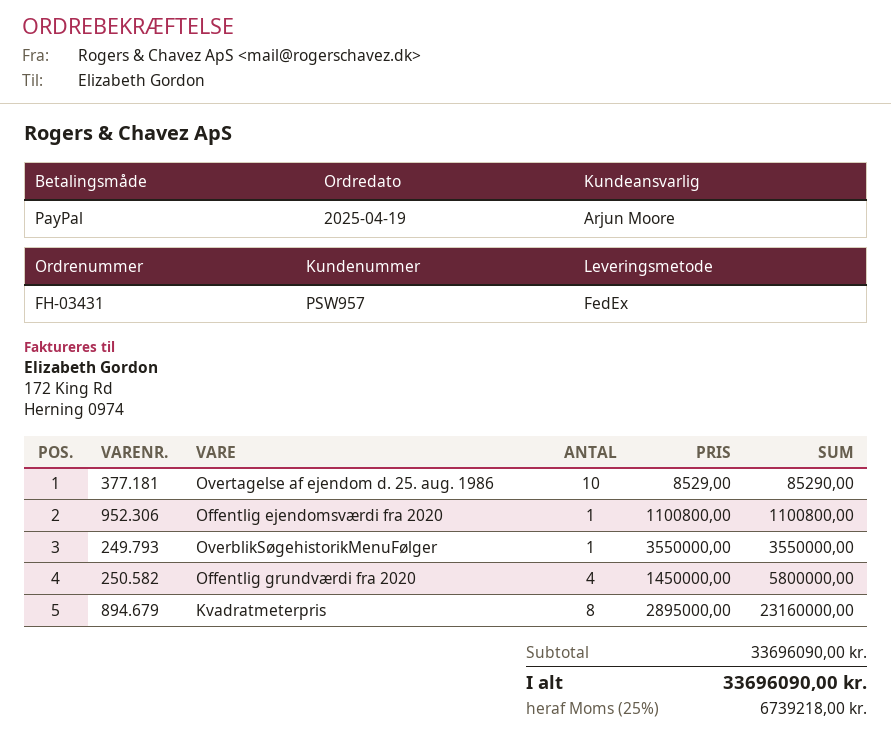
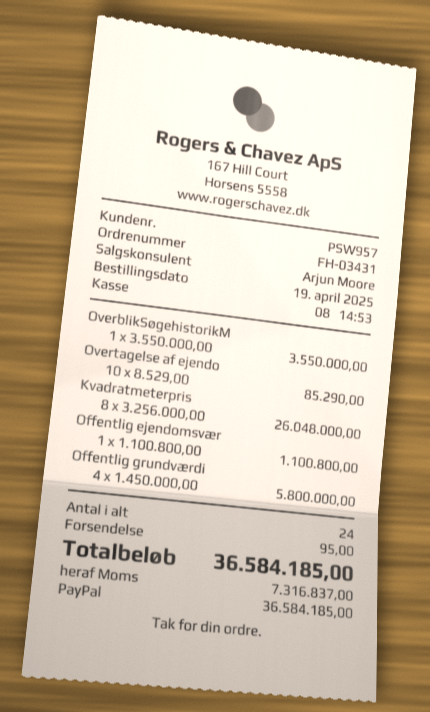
Kvadratmeterpris: 8 x 2895000.00 = 23160000.00 -> 8 x 3256000.00 = 26048000.00
shipping: none -> 95.00
tax: 6739218.00 -> 7316837.00
total: 33696090.00 -> 36584185.00

